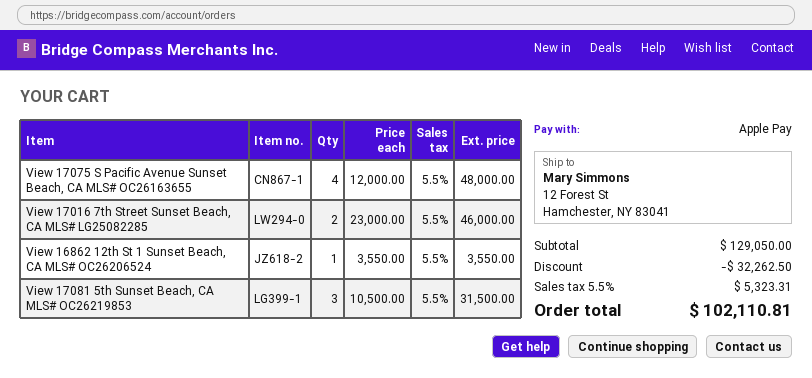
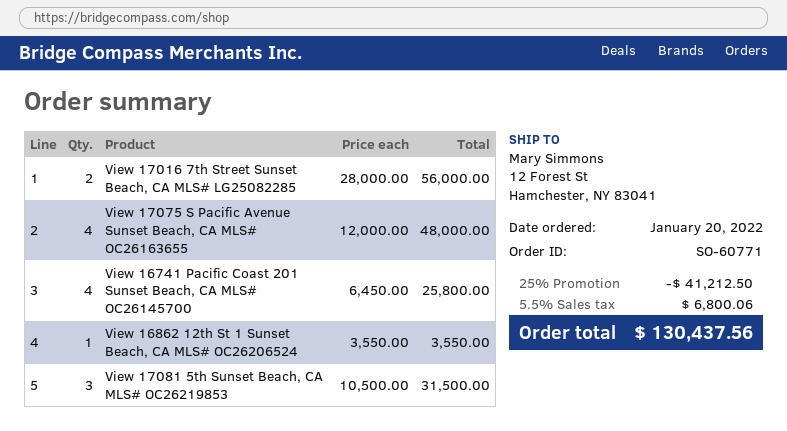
View 17016 7th Street Sunset Beach, CA MLS# LG25082285: 2 x 23000.00 = 46000.00 -> 2 x 28000.00 = 56000.00
View 16741 Pacific Coast 201 Sunset Beach, CA MLS# OC26145700: none -> 4 x 6450.00 = 25800.00
discount: 32262.50 -> 41212.50
tax: 5.5% = 5323.31 -> 5.5% = 6800.06
total: 102110.81 -> 130437.56

